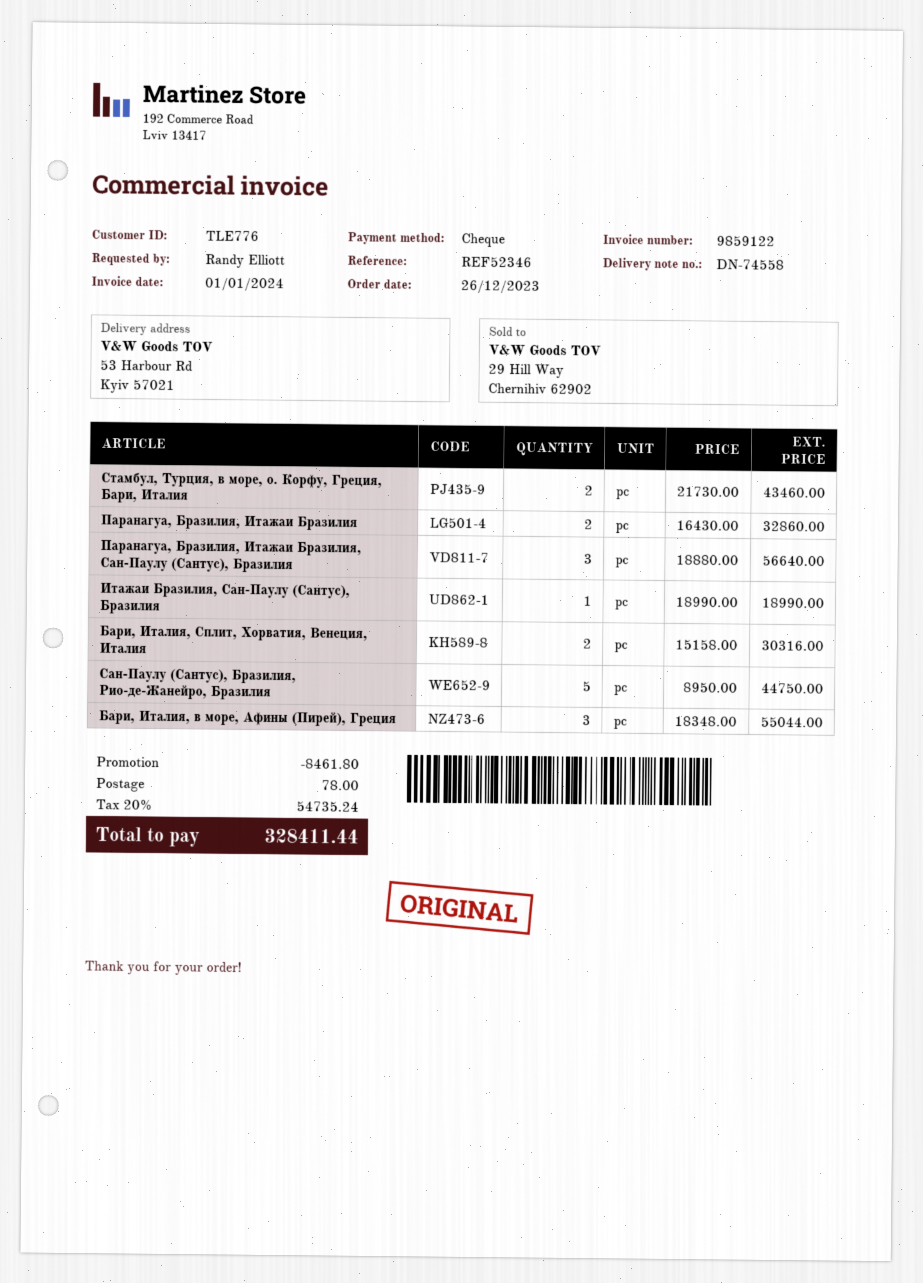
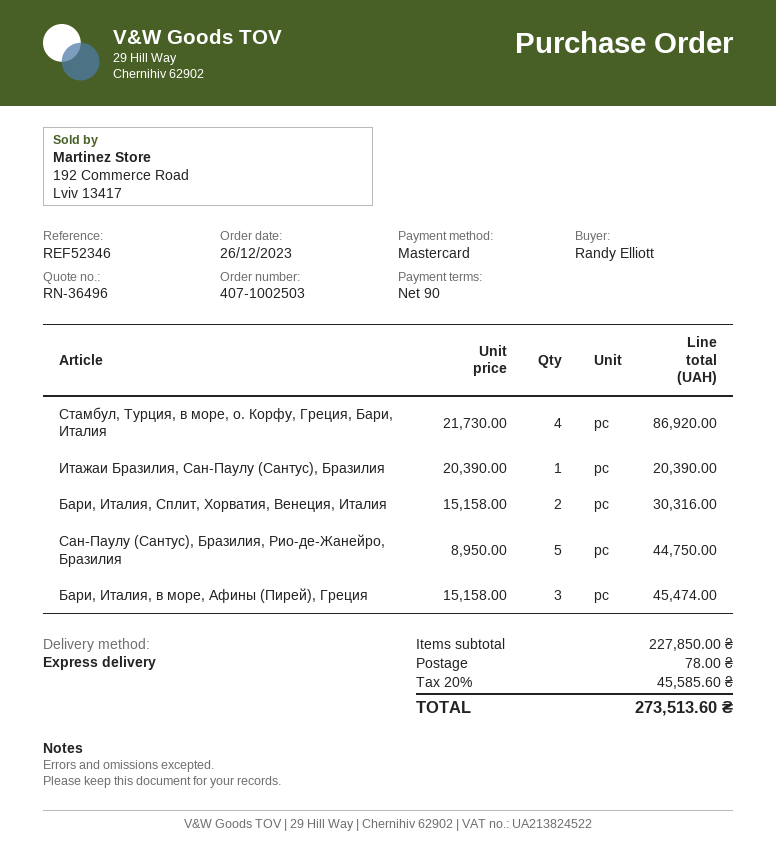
payment method: cheque -> Mastercard
Стамбул, Турция, в море, о. Корфу, Греция, Бари, Италия: 2 x 21730.00 = 43460.00 -> 4 x 21730.00 = 86920.00
Паранагуа, Бразилия, Итажаи Бразилия: 2 x 16430.00 = 32860.00 -> none
Паранагуа, Бразилия, Итажаи Бразилия, Сан-Паулу (Сантус), Бразилия: 3 x 18880.00 = 56640.00 -> none
Итажаи Бразилия, Сан-Паулу (Сантус), Бразилия: 1 x 18990.00 = 18990.00 -> 1 x 20390.00 = 20390.00
Бари, Италия, в море, Афины (Пирей), Греция: 3 x 18348.00 = 55044.00 -> 3 x 15158.00 = 45474.00
discount: 8461.80 -> none
tax: 20% = 54735.24 -> 20% = 45585.60
total: 328411.44 -> 273513.60

